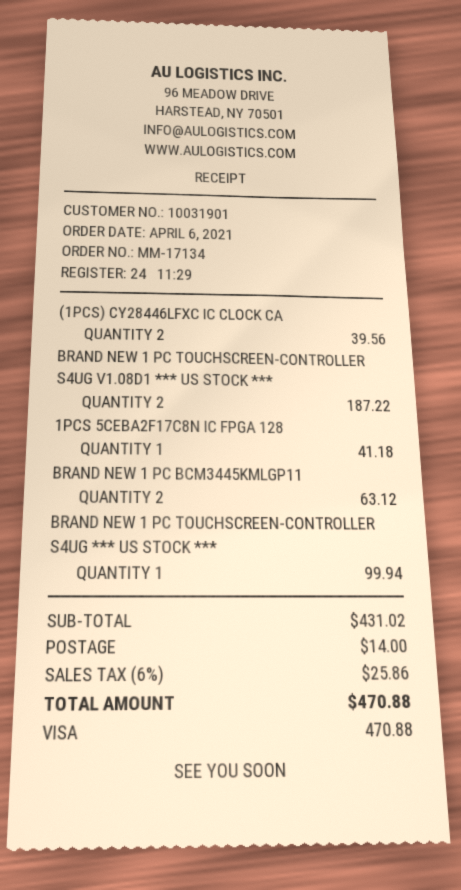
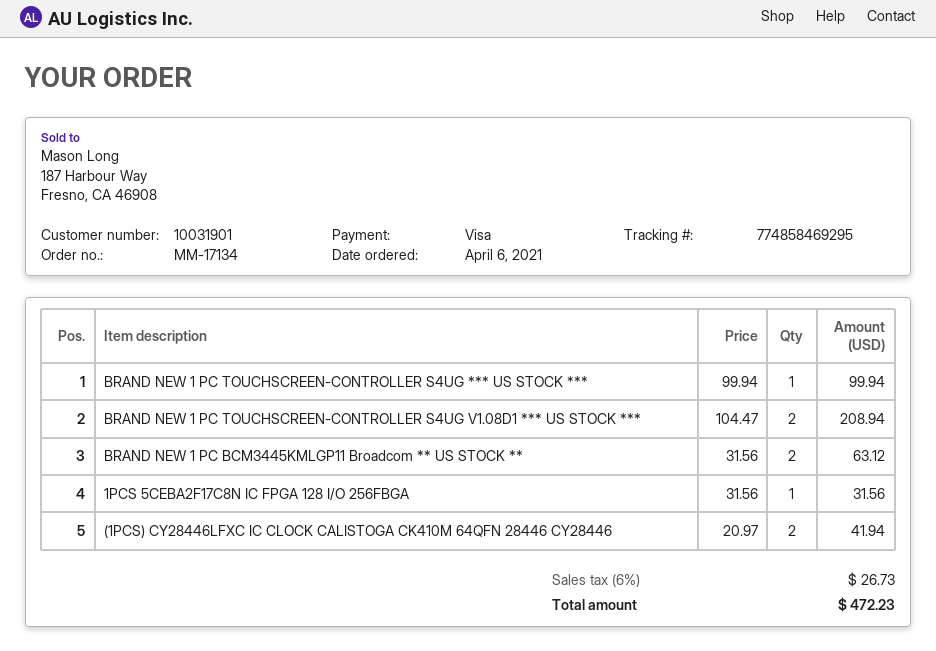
(1PCS) CY28446LFXC IC CLOCK CA: 2 for 39.56 -> 2 for 41.94
BRAND NEW 1 PC TOUCHSCREEN-CONTROLLER S4UG V1.08D1 *** US STOCK ***: 2 for 187.22 -> 2 for 208.94
1PCS 5CEBA2F17C8N IC FPGA 128: 1 for 41.18 -> 1 for 31.56
shipping: 14.00 -> none
tax: 6% = 25.86 -> 6% = 26.73
total: 470.88 -> 472.23

